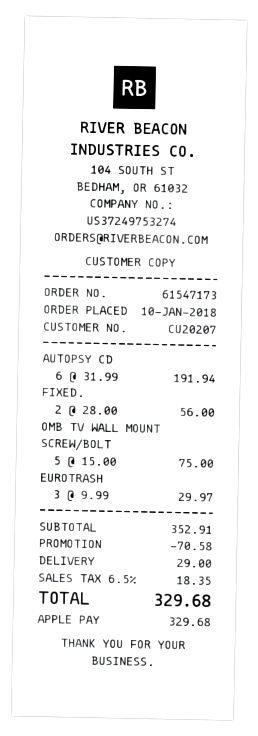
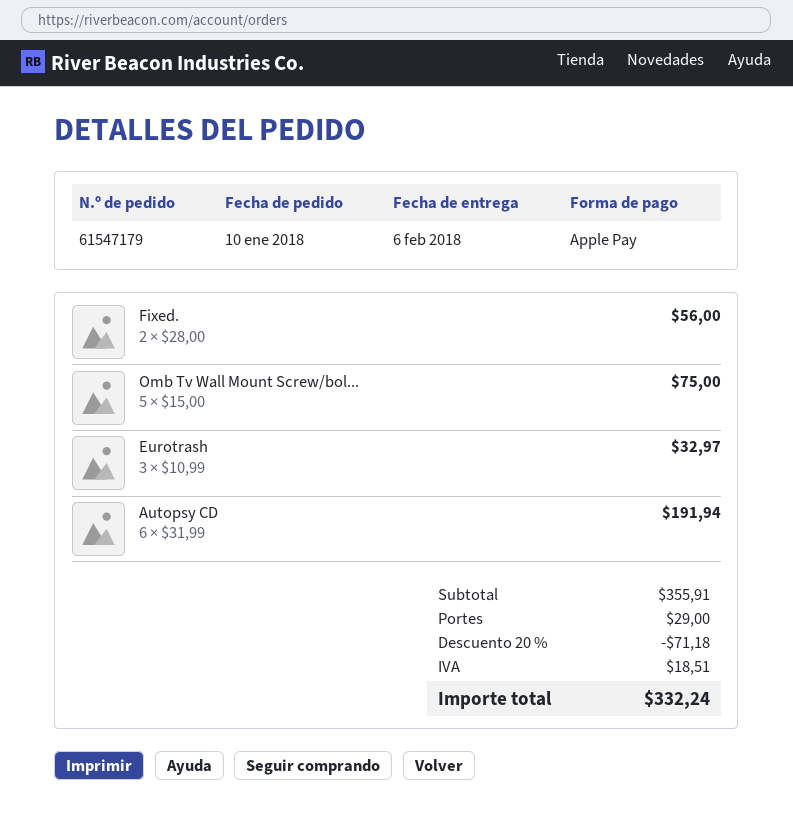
order number: 61547173 -> 61547179
EUROTRASH: 3 x 9.99 = 29.97 -> 3 x 10.99 = 32.97
subtotal: 352.91 -> 355.91
discount: 70.58 -> 71.18
tax: 18.35 -> 18.51
total: 329.68 -> 332.24

